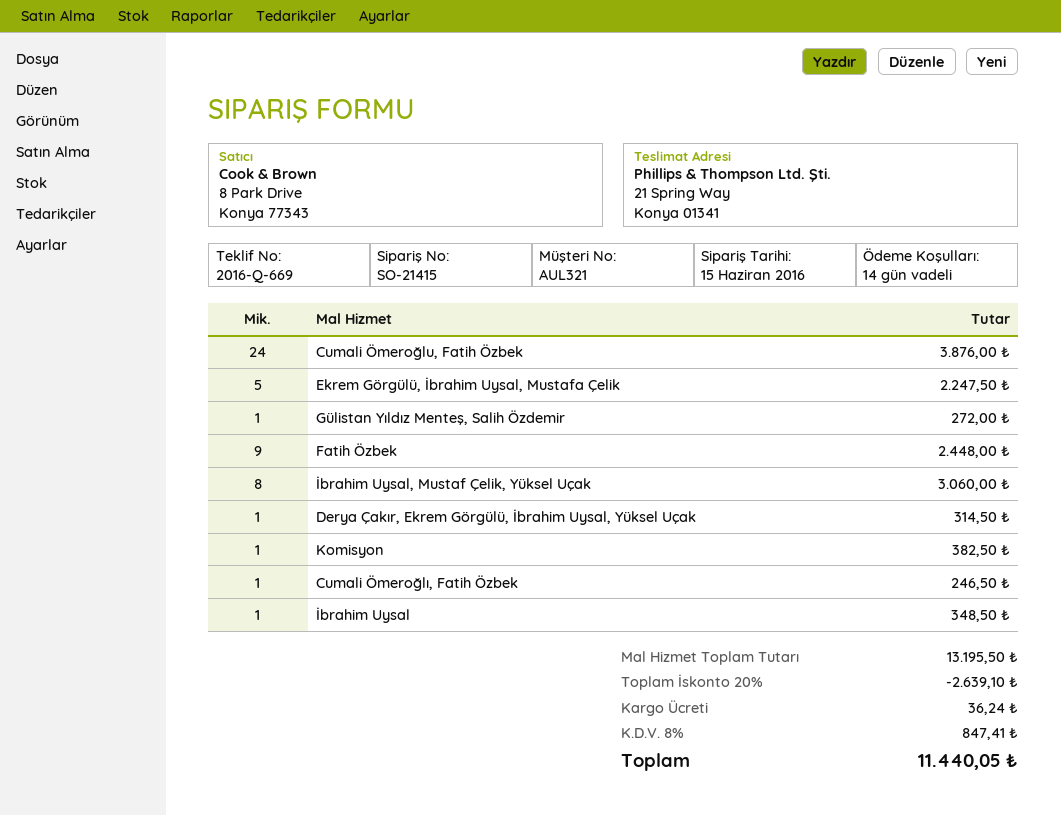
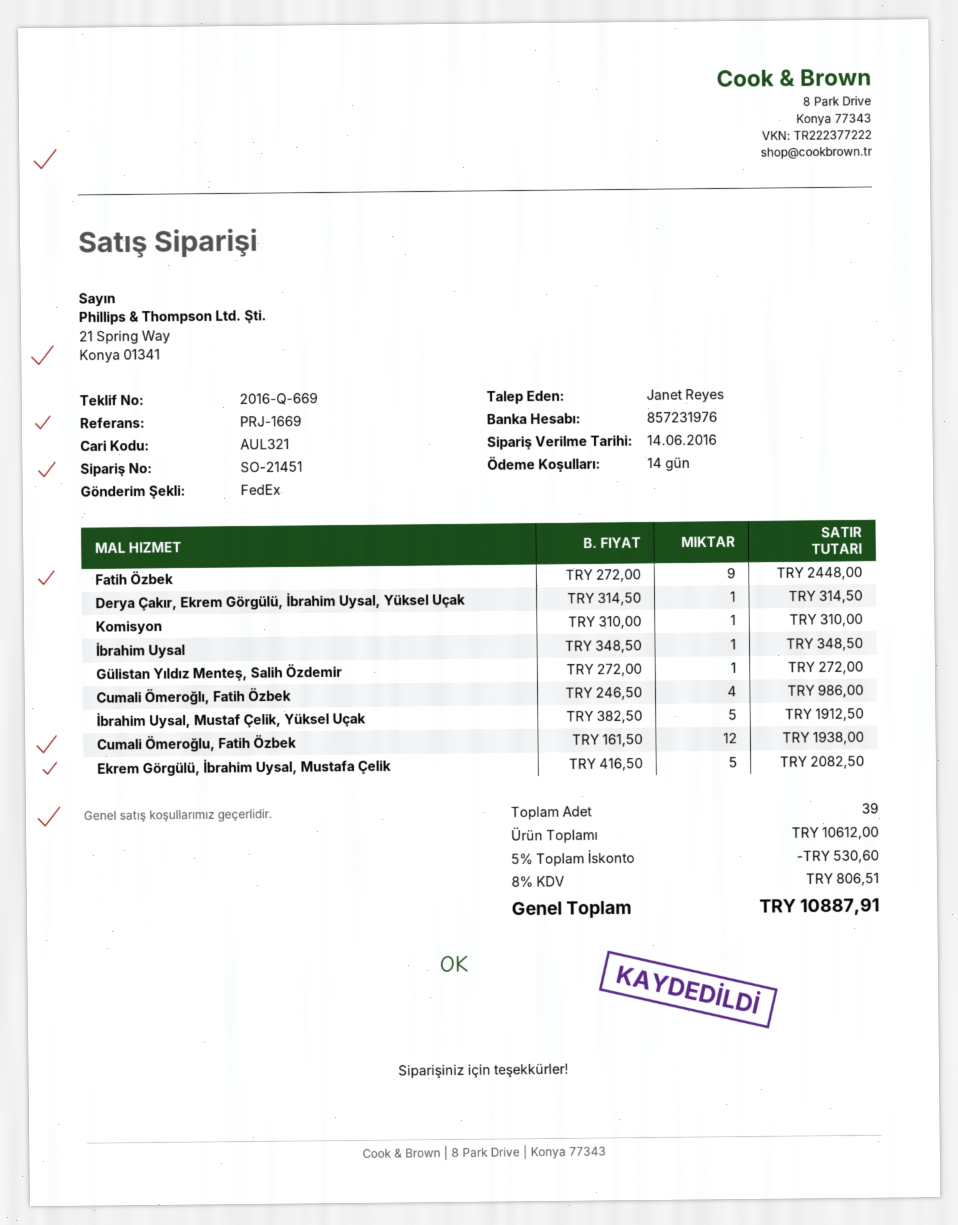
order number: SO-21415 -> SO-21451
order date: 2016-06-15 -> 2016-06-14
Cumali Ömeroğlu, Fatih Özbek: 24 for 3876.00 -> 12 for 1938.00
Ekrem Görgülü, İbrahim Uysal, Mustafa Çelik: 5 for 2247.50 -> 5 for 2082.50
İbrahim Uysal, Mustaf Çelik, Yüksel Uçak: 8 for 3060.00 -> 5 for 1912.50
Komisyon: 1 for 382.50 -> 1 for 310.00
Cumali Ömeroğlı, Fatih Özbek: 1 for 246.50 -> 4 for 986.00
subtotal: 13195.50 -> 10612.00
discount: 20% = 2639.10 -> 5% = 530.60
shipping: 36.24 -> none
tax: 8% = 847.41 -> 8% = 806.51
total: 11440.05 -> 10887.91

